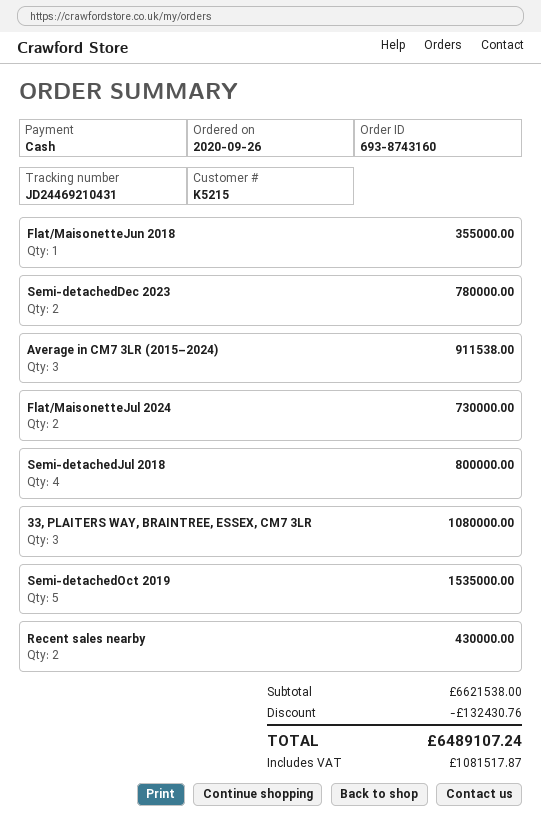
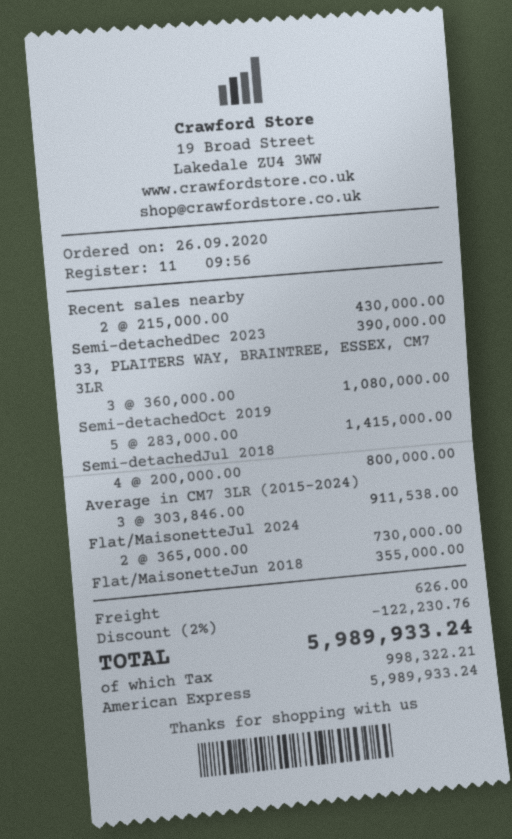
payment method: cash -> American Express
Semi-detachedDec 2023: 2 for 780000.00 -> 1 for 390000.00
Semi-detachedOct 2019: 5 for 1535000.00 -> 5 for 1415000.00
discount: 132430.76 -> 122230.76
shipping: none -> 626.00
tax: 1081517.87 -> 998322.21
total: 6489107.24 -> 5989933.24

